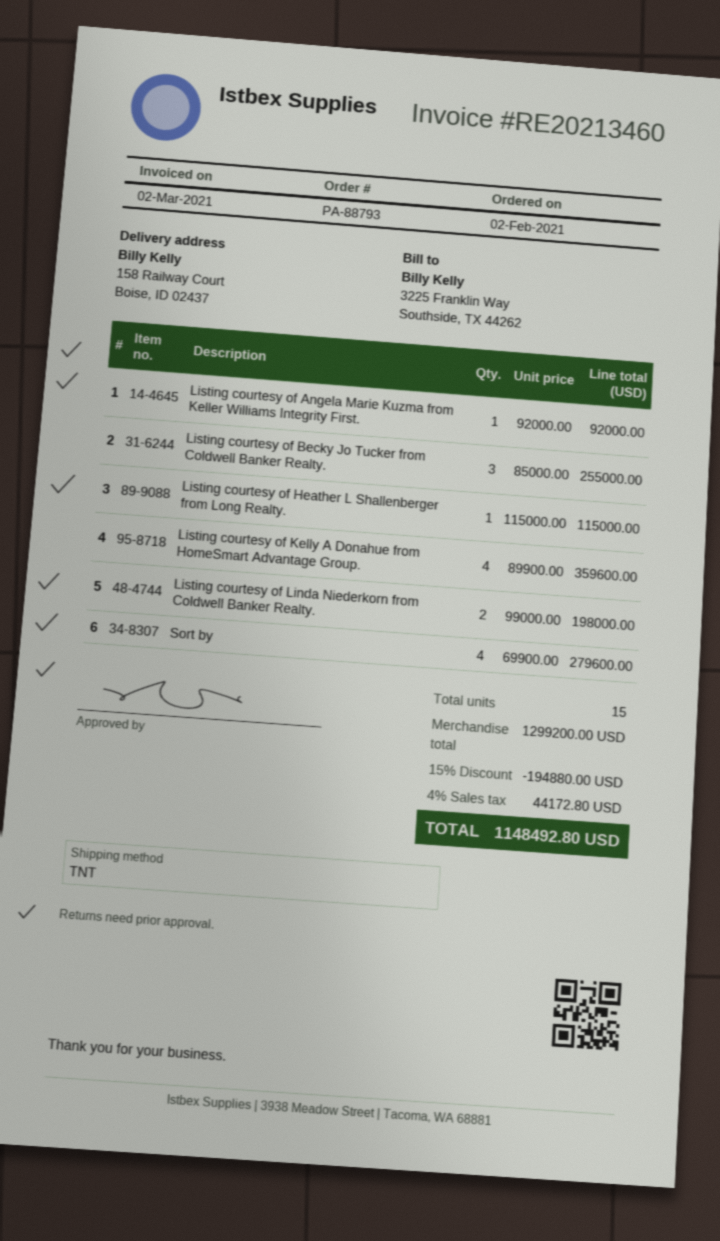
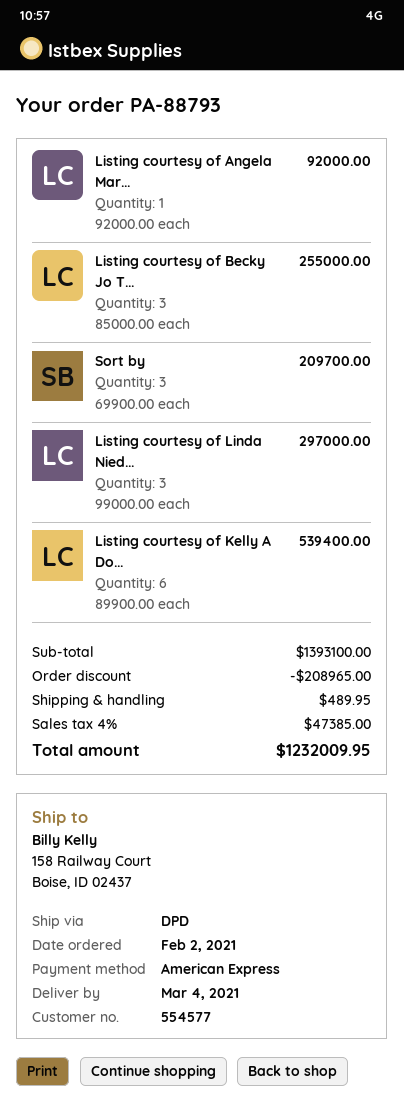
shipping method: TNT -> DPD
Listing courtesy of Heather L Shallenberger from Long Realty.: 1 x 115000.00 = 115000.00 -> none
Listing courtesy of Kelly A Donahue from HomeSmart Advantage Group.: 4 x 89900.00 = 359600.00 -> 6 x 89900.00 = 539400.00
Listing courtesy of Linda Niederkorn from Coldwell Banker Realty.: 2 x 99000.00 = 198000.00 -> 3 x 99000.00 = 297000.00
Sort by: 4 x 69900.00 = 279600.00 -> 3 x 69900.00 = 209700.00
subtotal: 1299200.00 -> 1393100.00
discount: 194880.00 -> 208965.00
shipping: none -> 489.95
tax: 4% = 44172.80 -> 4% = 47385.00
total: 1148492.80 -> 1232009.95

